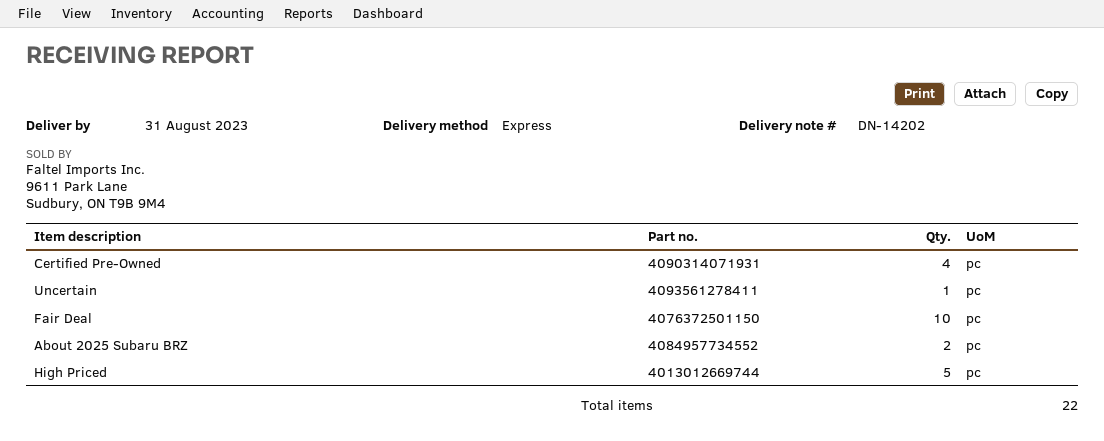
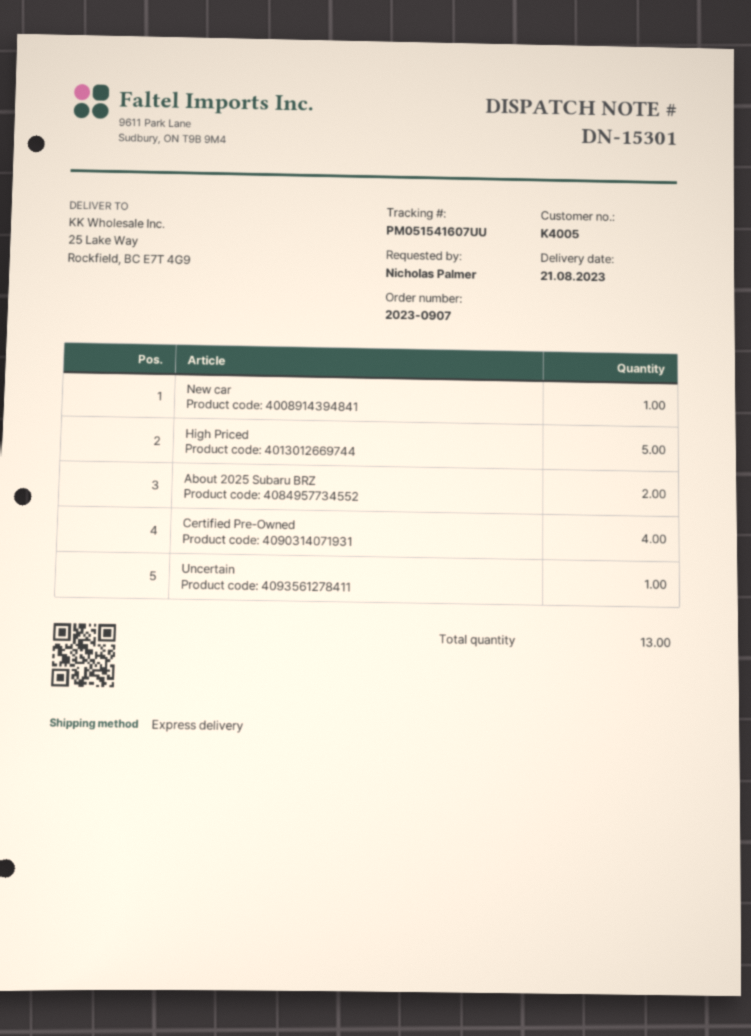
delivery note number: DN-14202 -> DN-15301
delivery date: 2023-08-31 -> 2023-08-21
Fair Deal: 10 -> none
New car: none -> 1
total quantity: 22 -> 13

